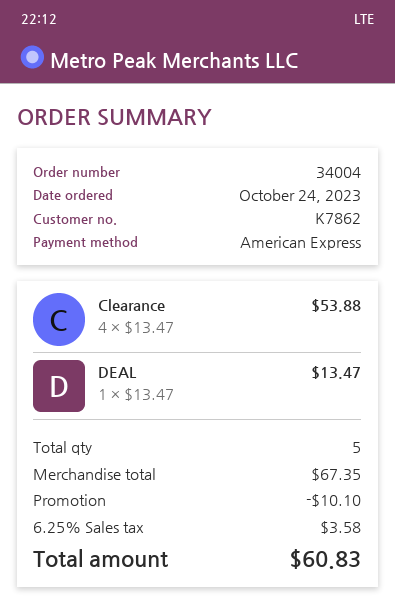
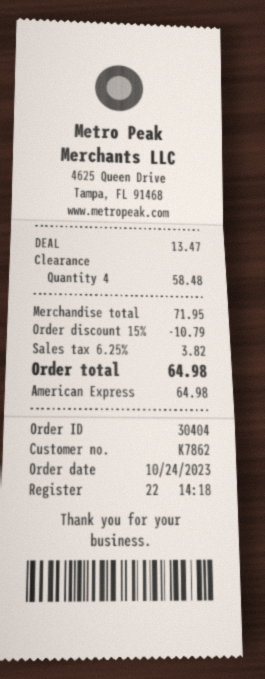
order number: 34004 -> 30404
Clearance: 4 for 53.88 -> 4 for 58.48
subtotal: 67.35 -> 71.95
discount: 10.10 -> 10.79
tax: 6.25% = 3.58 -> 6.25% = 3.82
total: 60.83 -> 64.98

